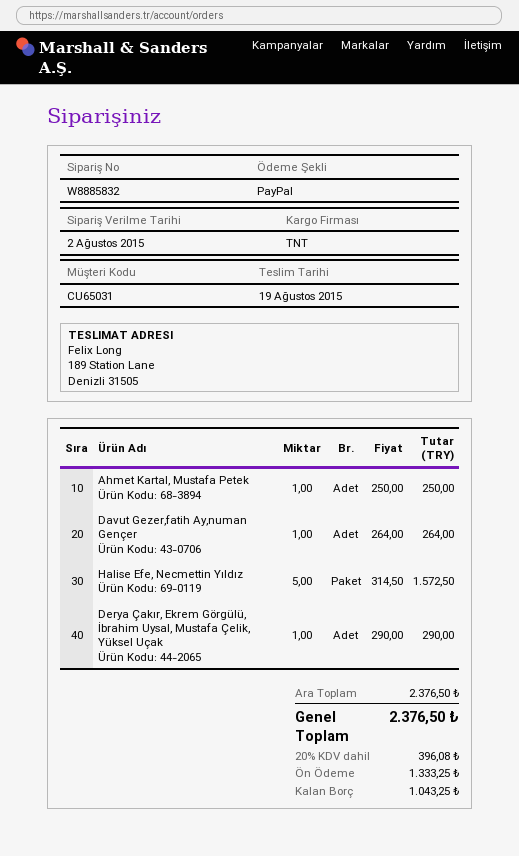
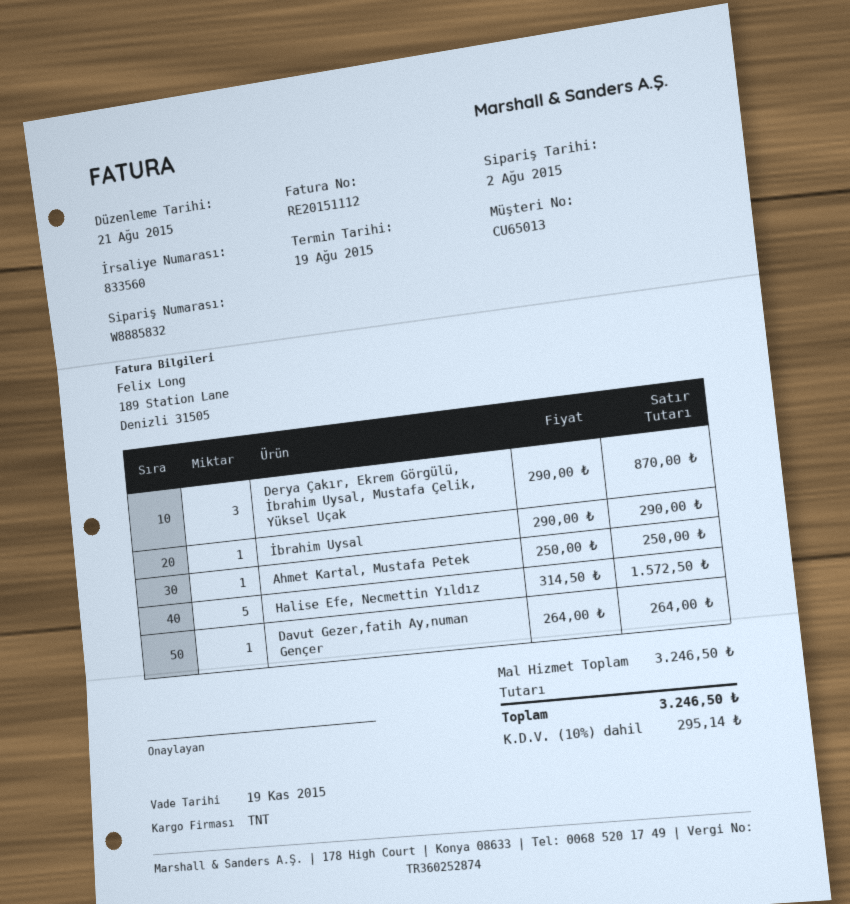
customer number: CU65031 -> CU65013
Derya Çakır, Ekrem Görgülü, İbrahim Uysal, Mustafa Çelik, Yüksel Uçak: 1 x 290.00 = 290.00 -> 3 x 290.00 = 870.00
İbrahim Uysal: none -> 1 x 290.00 = 290.00
subtotal: 2376.50 -> 3246.50
tax: 20% = 396.08 -> 10% = 295.14
total: 2376.50 -> 3246.50

